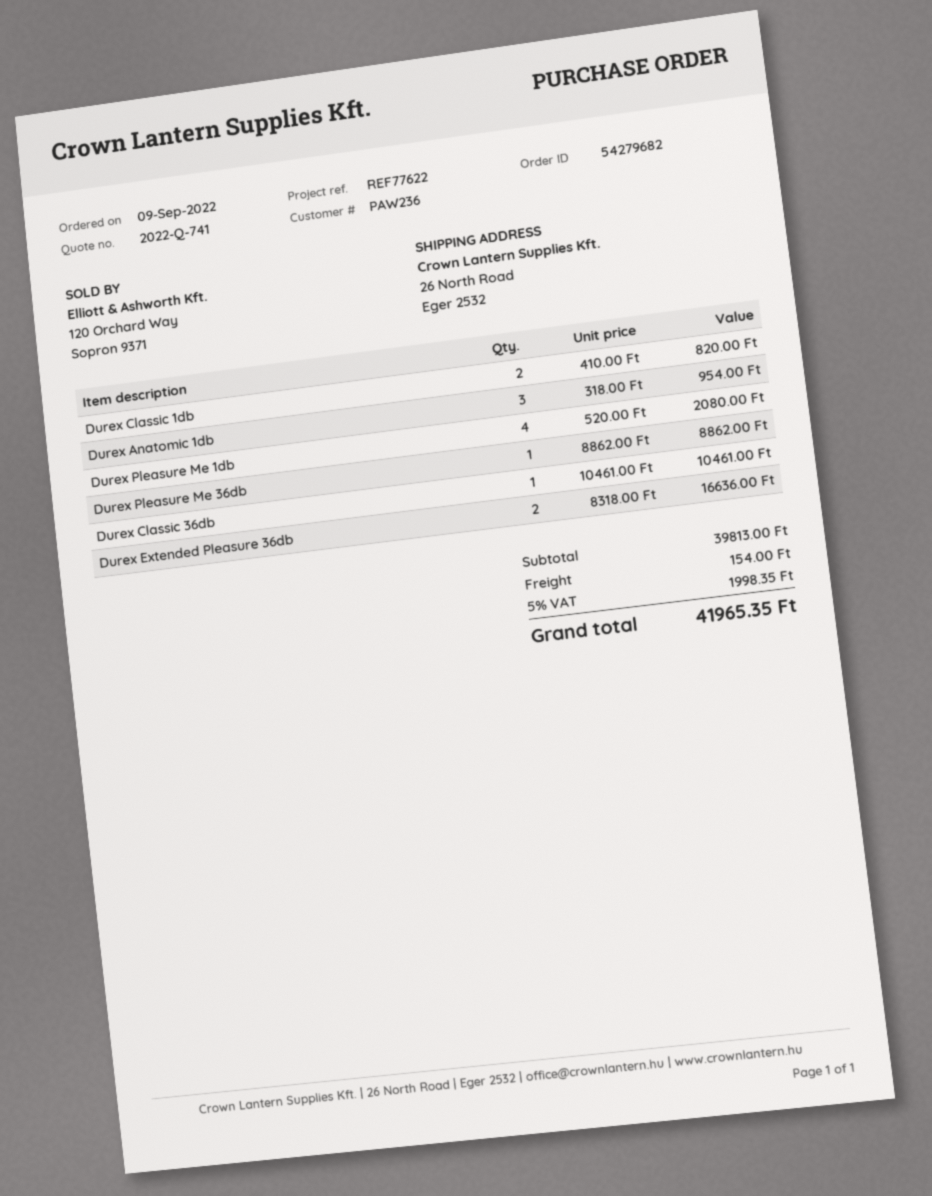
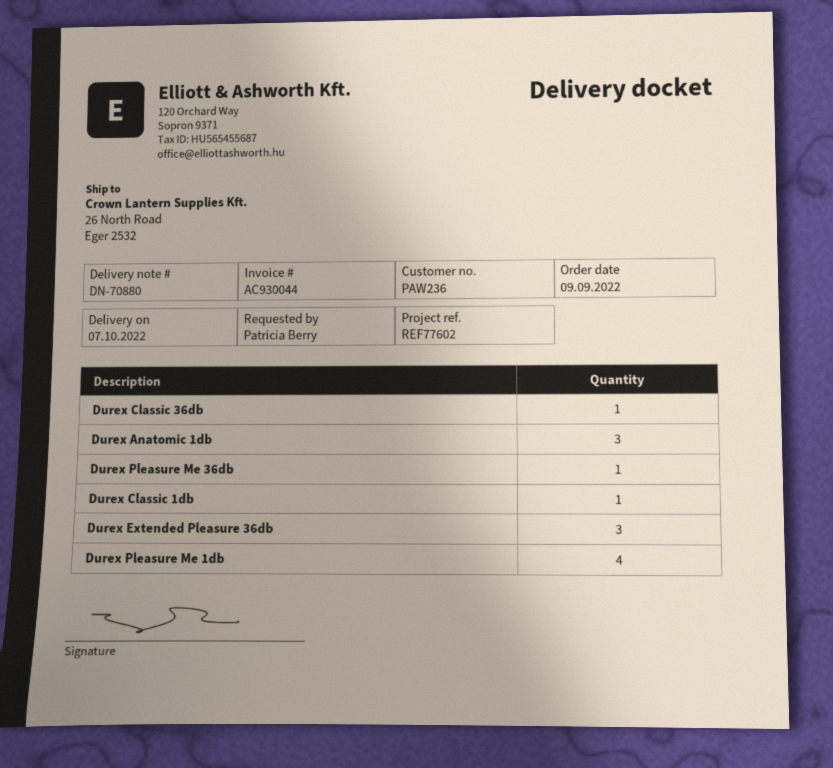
reference: REF77622 -> REF77602
Durex Classic 1db: 2 -> 1
Durex Extended Pleasure 36db: 2 -> 3

